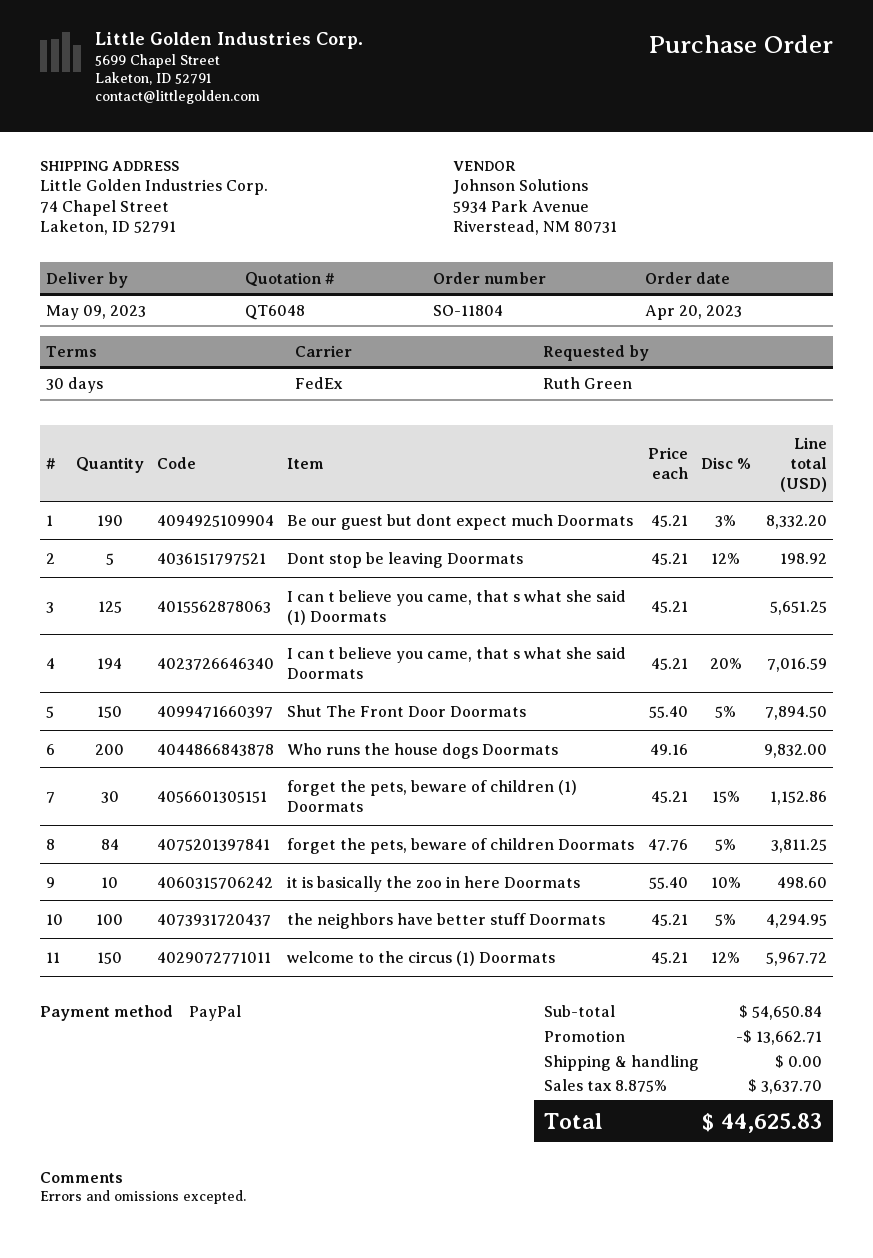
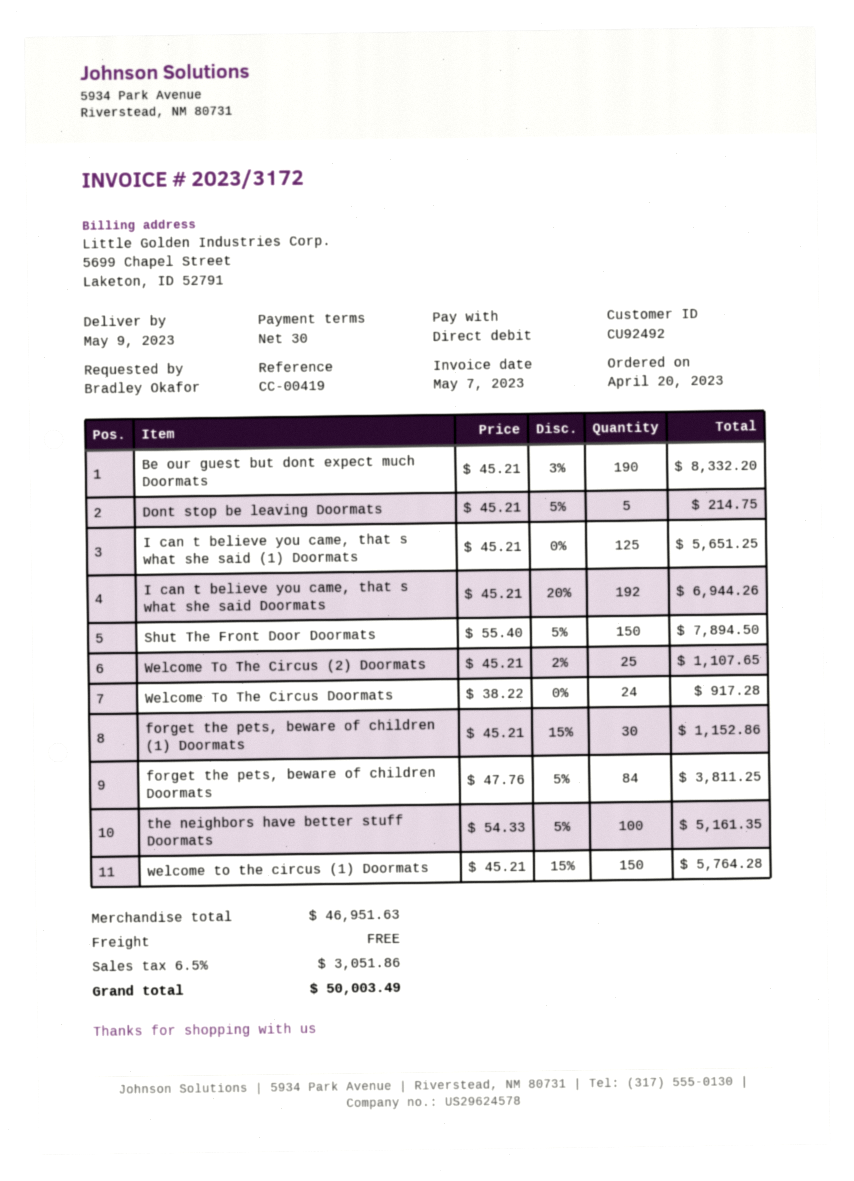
ordered by: Ruth Green -> Bradley Okafor
payment method: PayPal -> direct debit
Dont stop be leaving Doormats: 5 x 45.21 - 12% = 198.92 -> 5 x 45.21 - 5% = 214.75
I can t believe you came, that s what she said Doormats: 194 x 45.21 - 20% = 7016.59 -> 192 x 45.21 - 20% = 6944.26
Who runs the house dogs Doormats: 200 x 49.16 = 9832.00 -> none
it is basically the zoo in here Doormats: 10 x 55.40 - 10% = 498.60 -> none
the neighbors have better stuff Doormats: 100 x 45.21 - 5% = 4294.95 -> 100 x 54.33 - 5% = 5161.35
welcome to the circus (1) Doormats: 150 x 45.21 - 12% = 5967.72 -> 150 x 45.21 - 15% = 5764.28
Welcome To The Circus (2) Doormats: none -> 25 x 45.21 - 2% = 1107.65
Welcome To The Circus Doormats: none -> 24 x 38.22 = 917.28
subtotal: 54650.84 -> 46951.63
discount: 13662.71 -> none
tax: 8.875% = 3637.70 -> 6.5% = 3051.86
total: 44625.83 -> 50003.49

